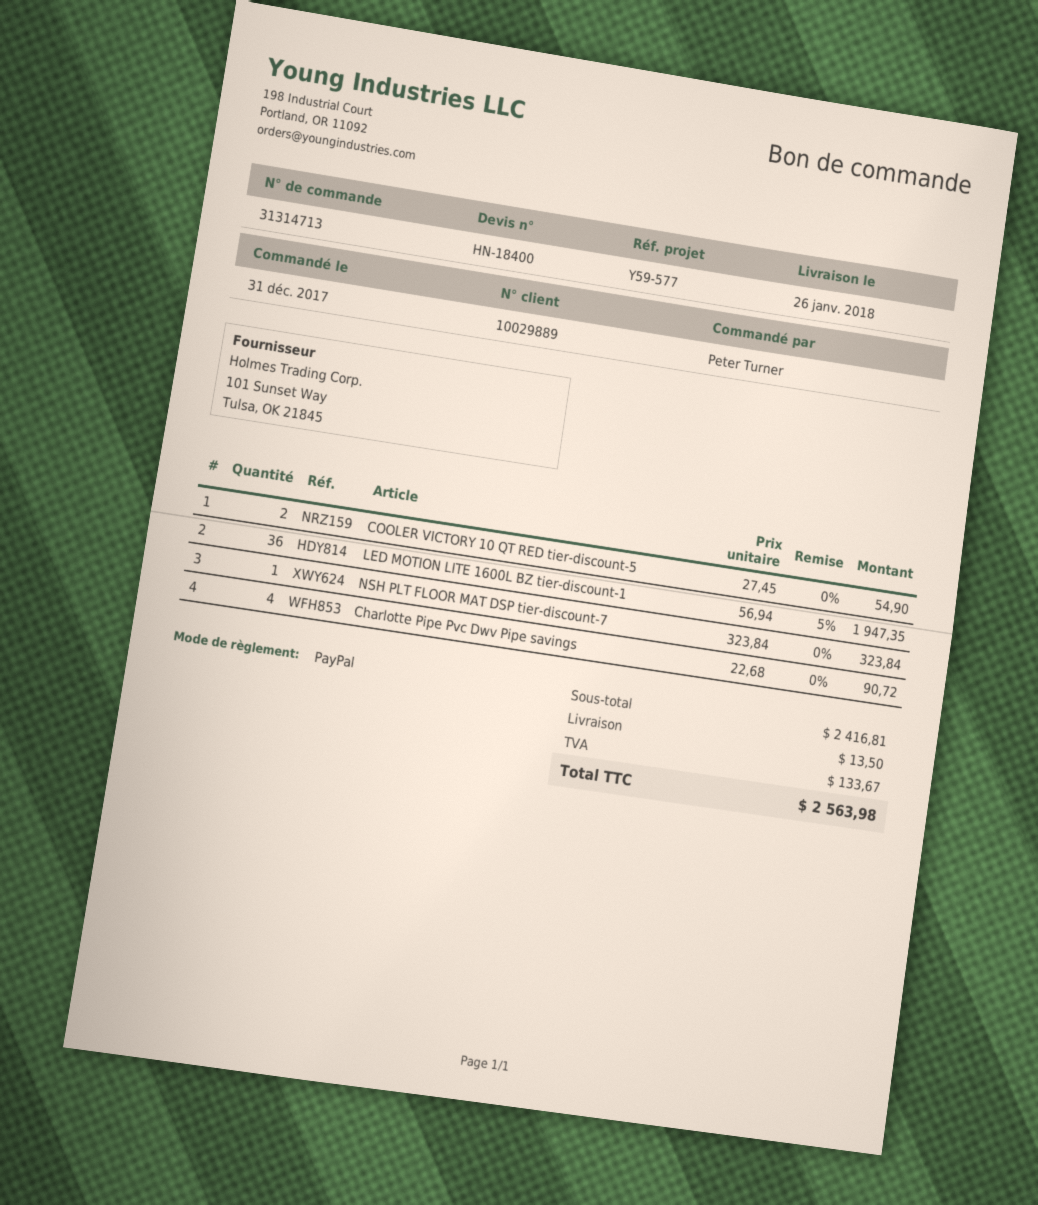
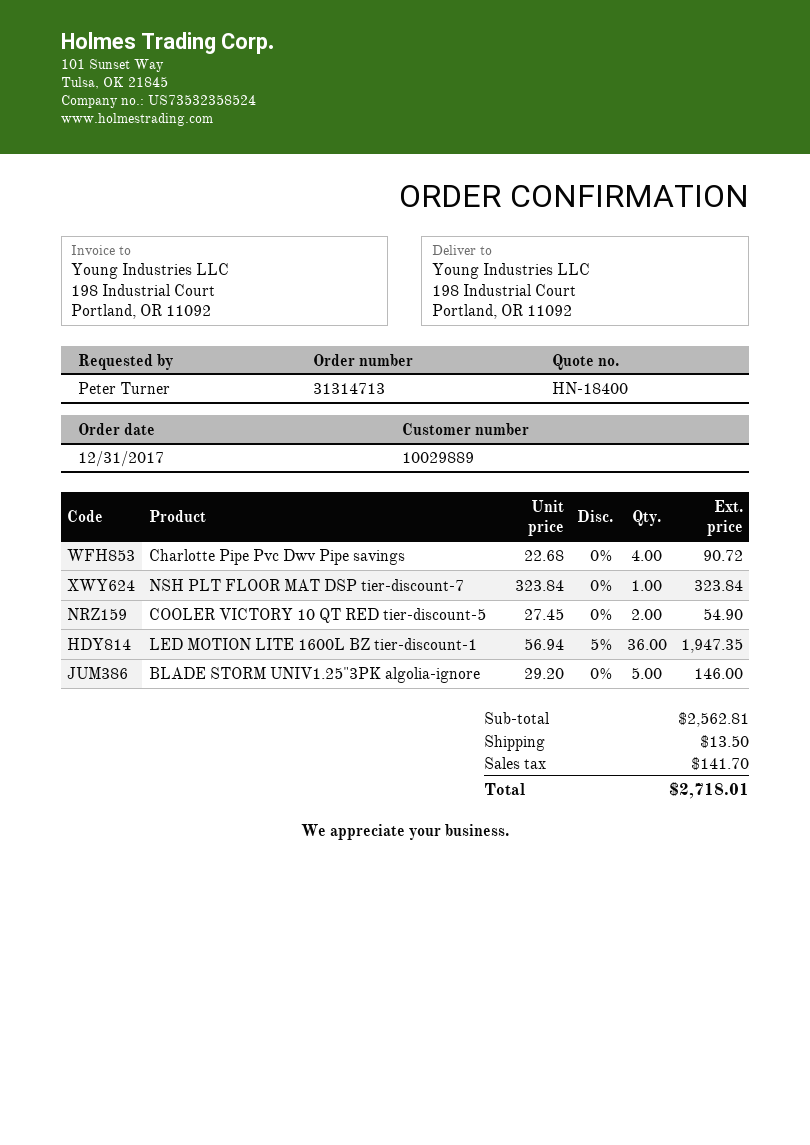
BLADE STORM UNIV1.25"3PK algolia-ignore: none -> 5 x 29.20 = 146.00
subtotal: 2416.81 -> 2562.81
tax: 133.67 -> 141.70
total: 2563.98 -> 2718.01

